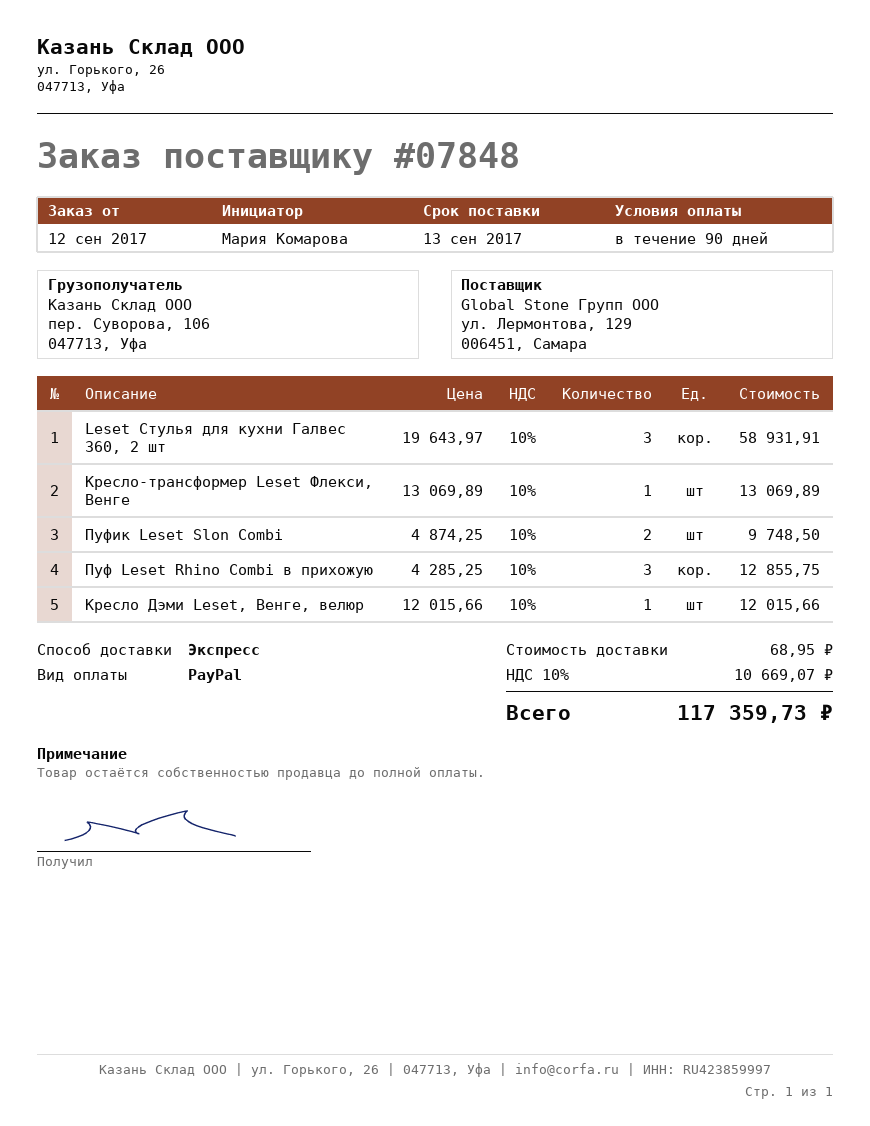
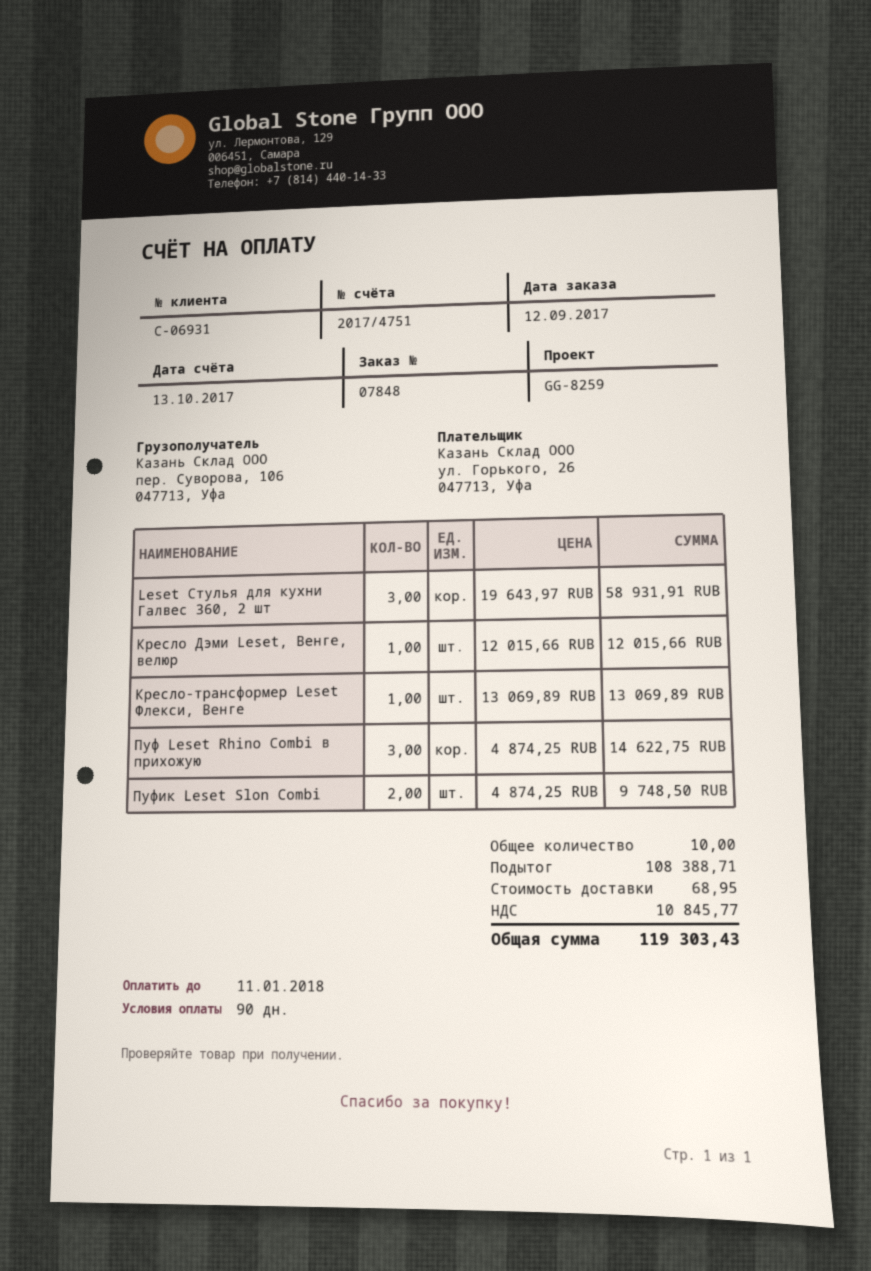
Пуф Leset Rhino Combi в прихожую: 3 x 4285.25 = 12855.75 -> 3 x 4874.25 = 14622.75
tax: 10669.07 -> 10845.77
total: 117359.73 -> 119303.43

